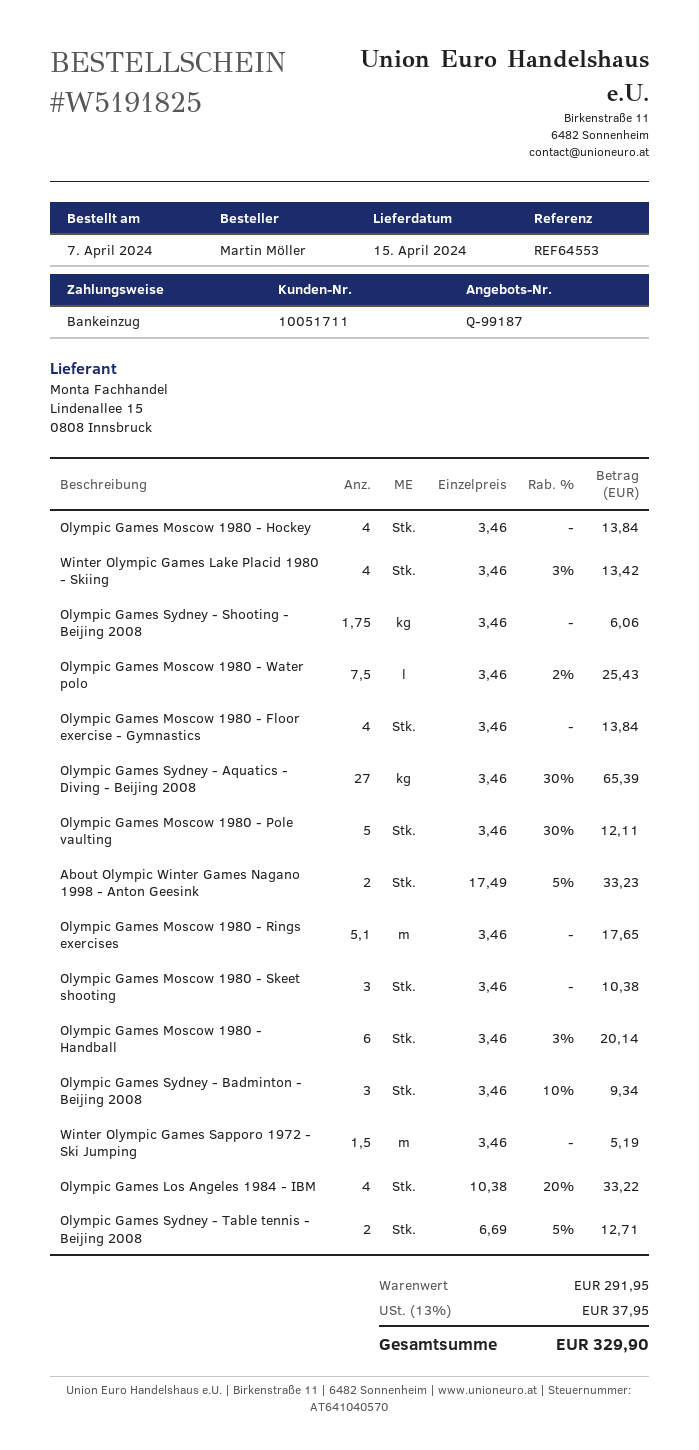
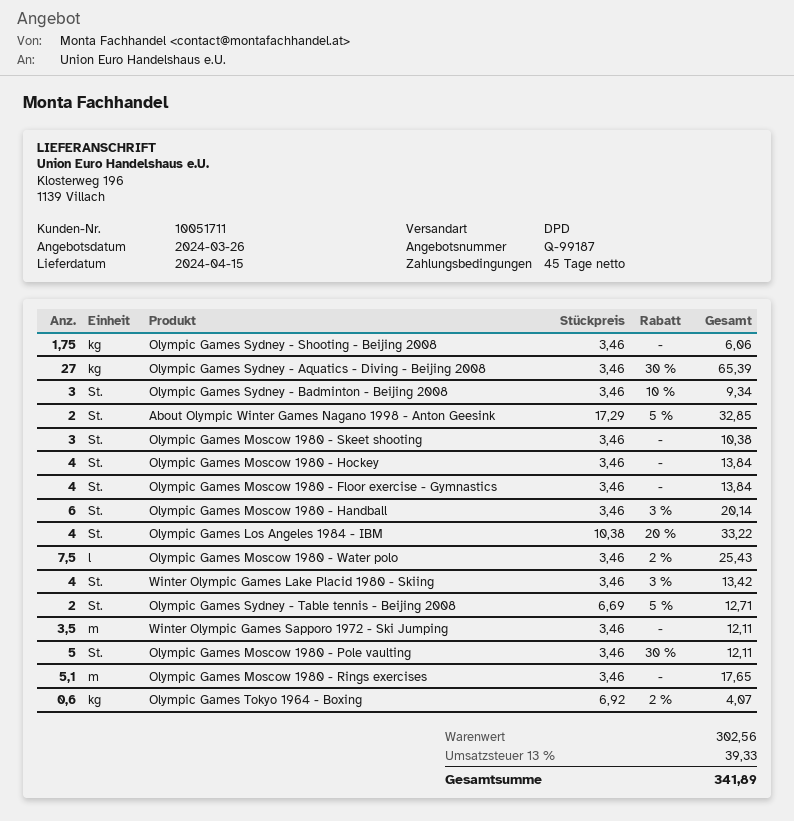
About Olympic Winter Games Nagano 1998 - Anton Geesink: 2 x 17.49 - 5% = 33.23 -> 2 x 17.29 - 5% = 32.85
Winter Olympic Games Sapporo 1972 - Ski Jumping: 1.5 x 3.46 = 5.19 -> 3.5 x 3.46 = 12.11
Olympic Games Tokyo 1964 - Boxing: none -> 0.6 x 6.92 - 2% = 4.07
subtotal: 291.95 -> 302.56
tax: 13% = 37.95 -> 13% = 39.33
total: 329.90 -> 341.89

